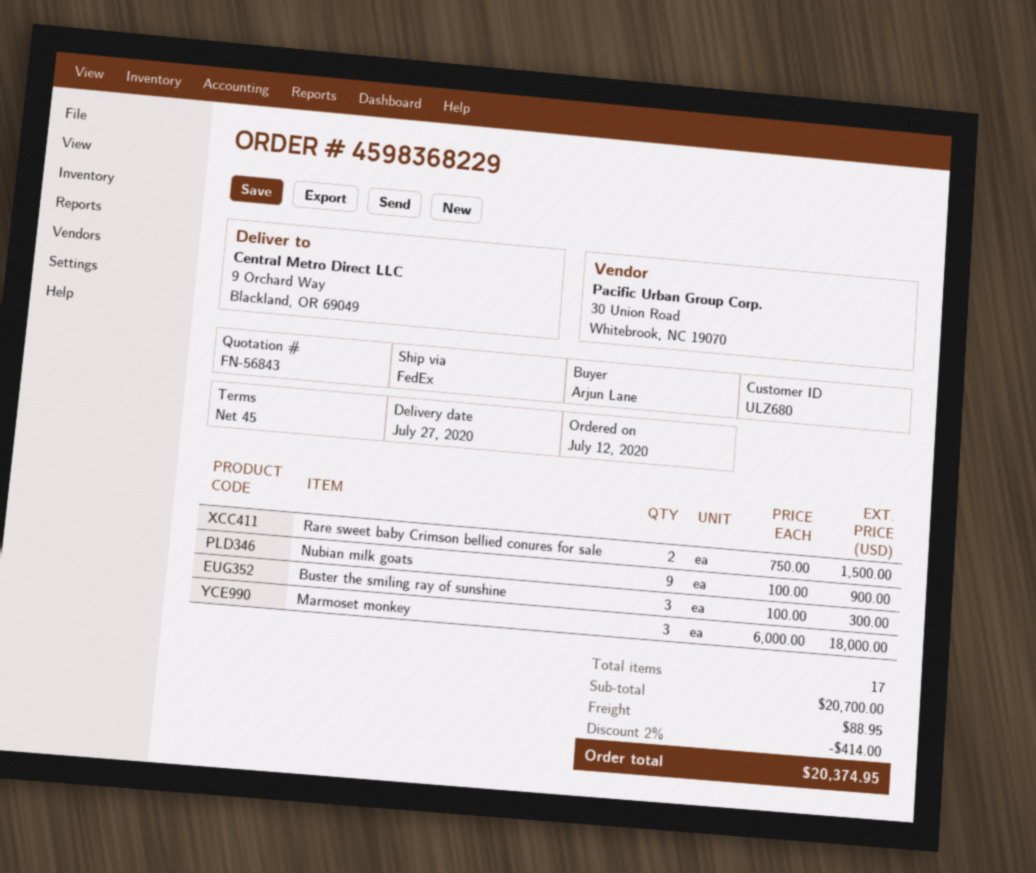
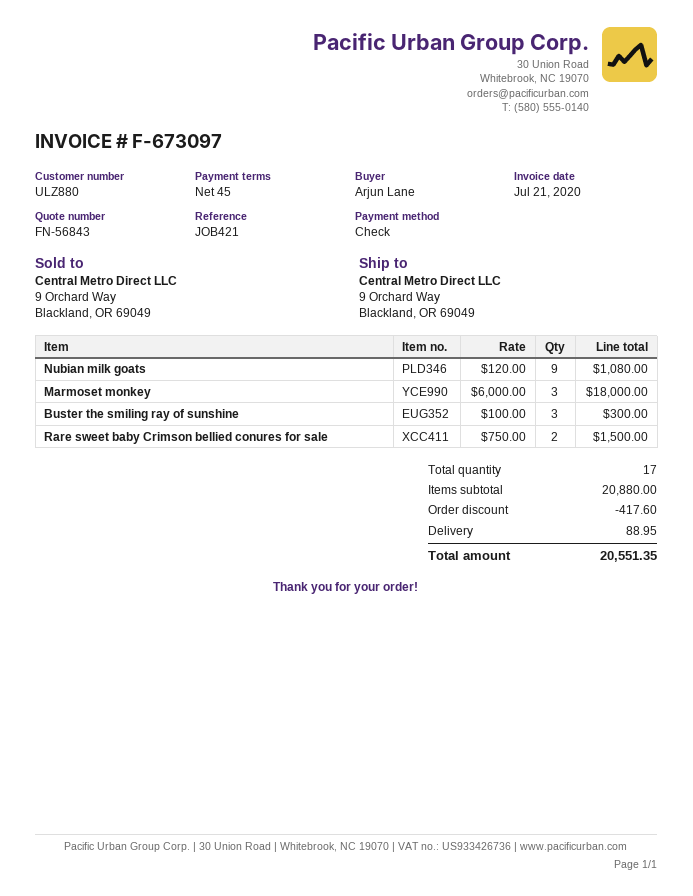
customer number: ULZ680 -> ULZ880
Nubian milk goats: 9 x 100.00 = 900.00 -> 9 x 120.00 = 1080.00
subtotal: 20700.00 -> 20880.00
discount: 414.00 -> 417.60
total: 20374.95 -> 20551.35

